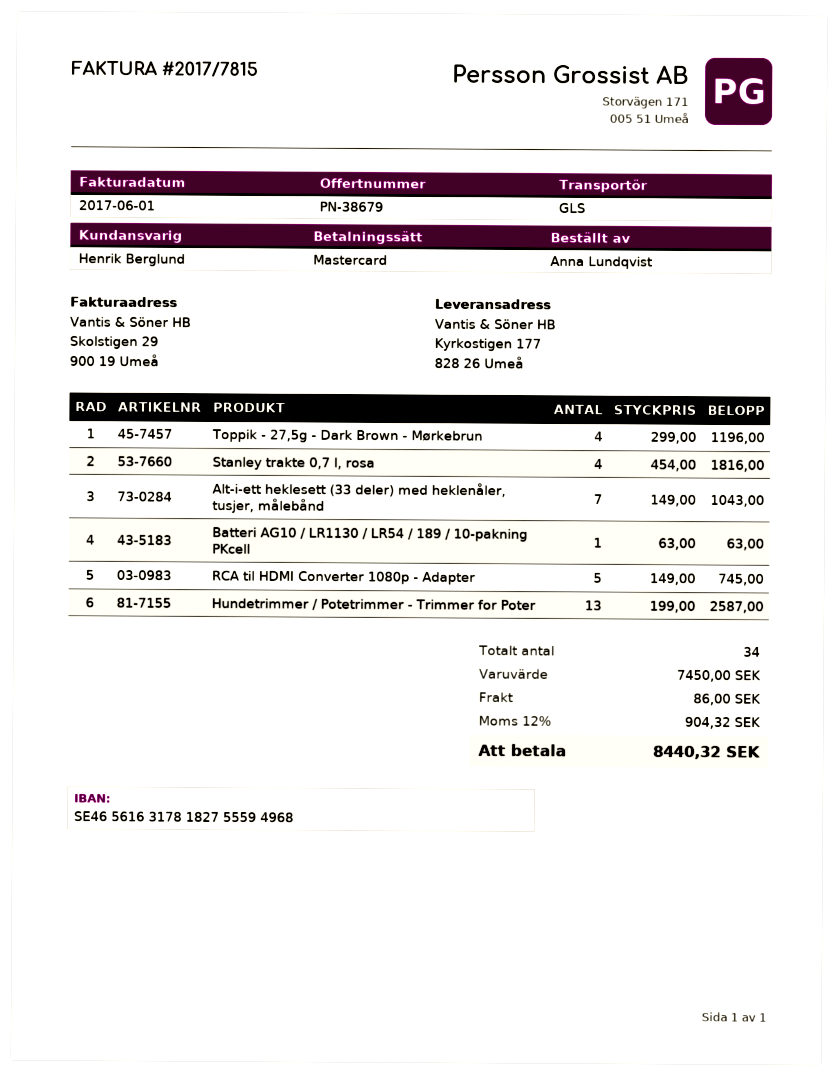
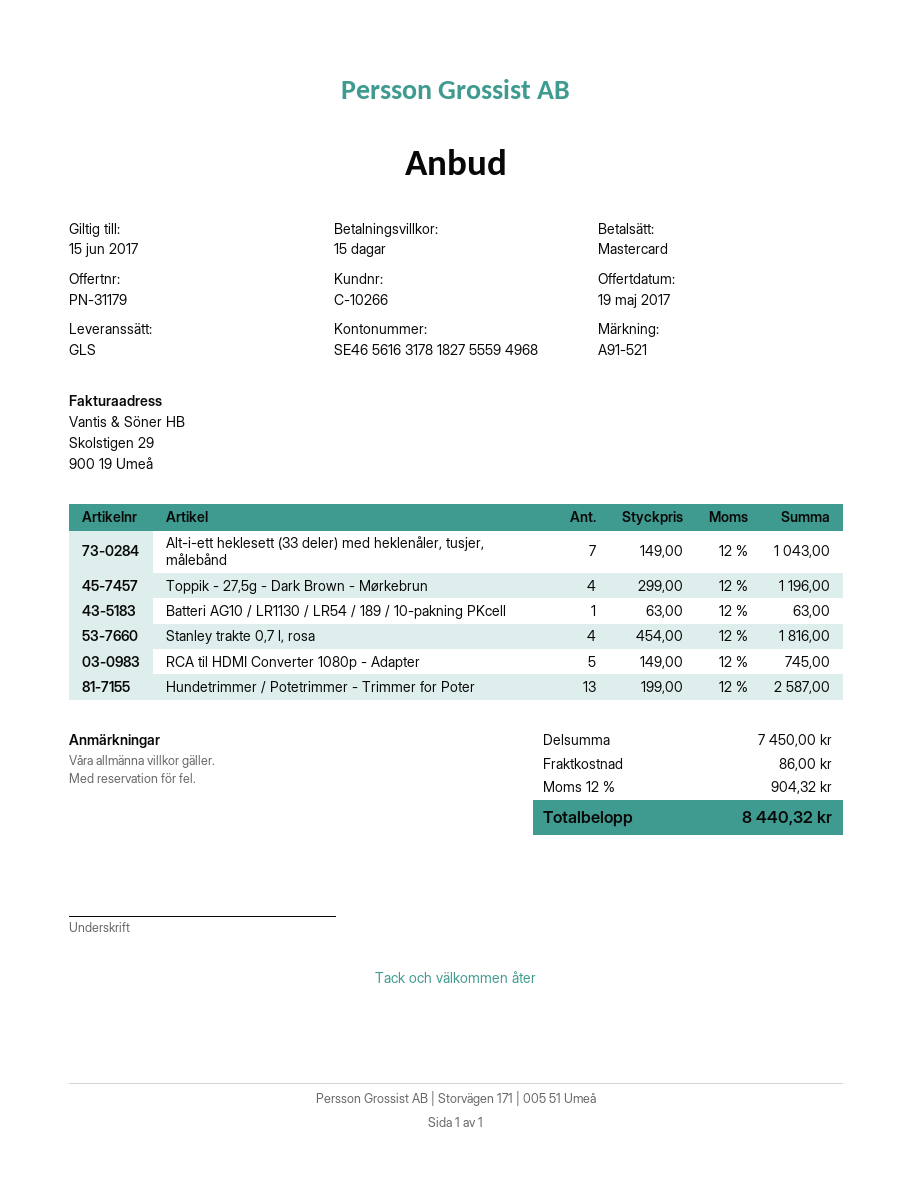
quote number: PN-38679 -> PN-31179

